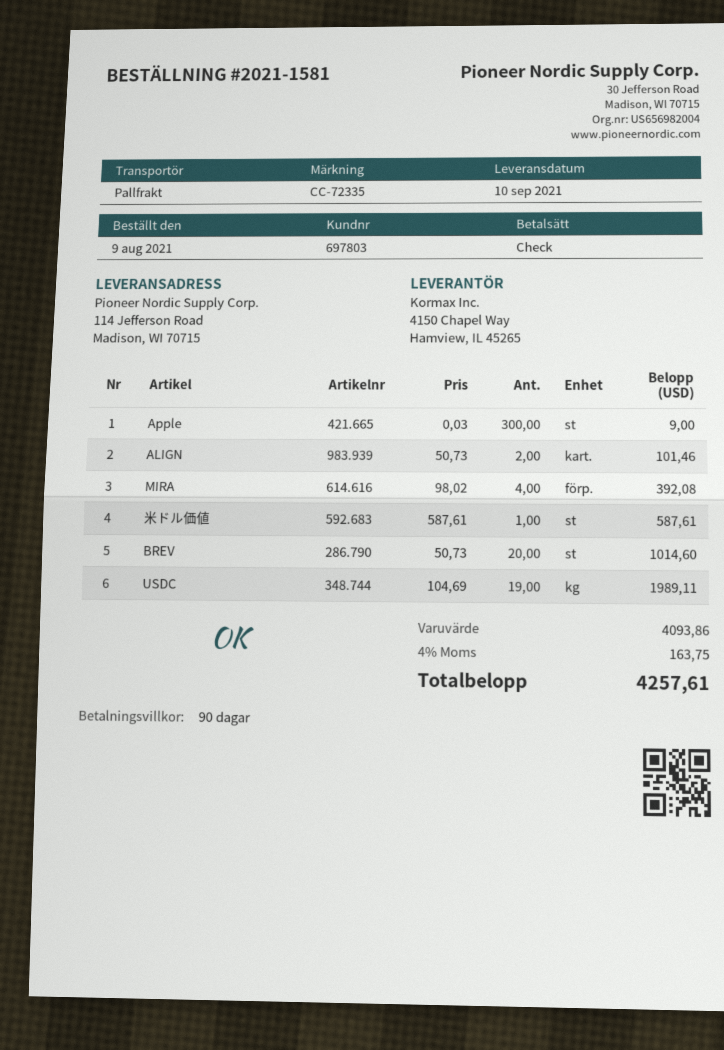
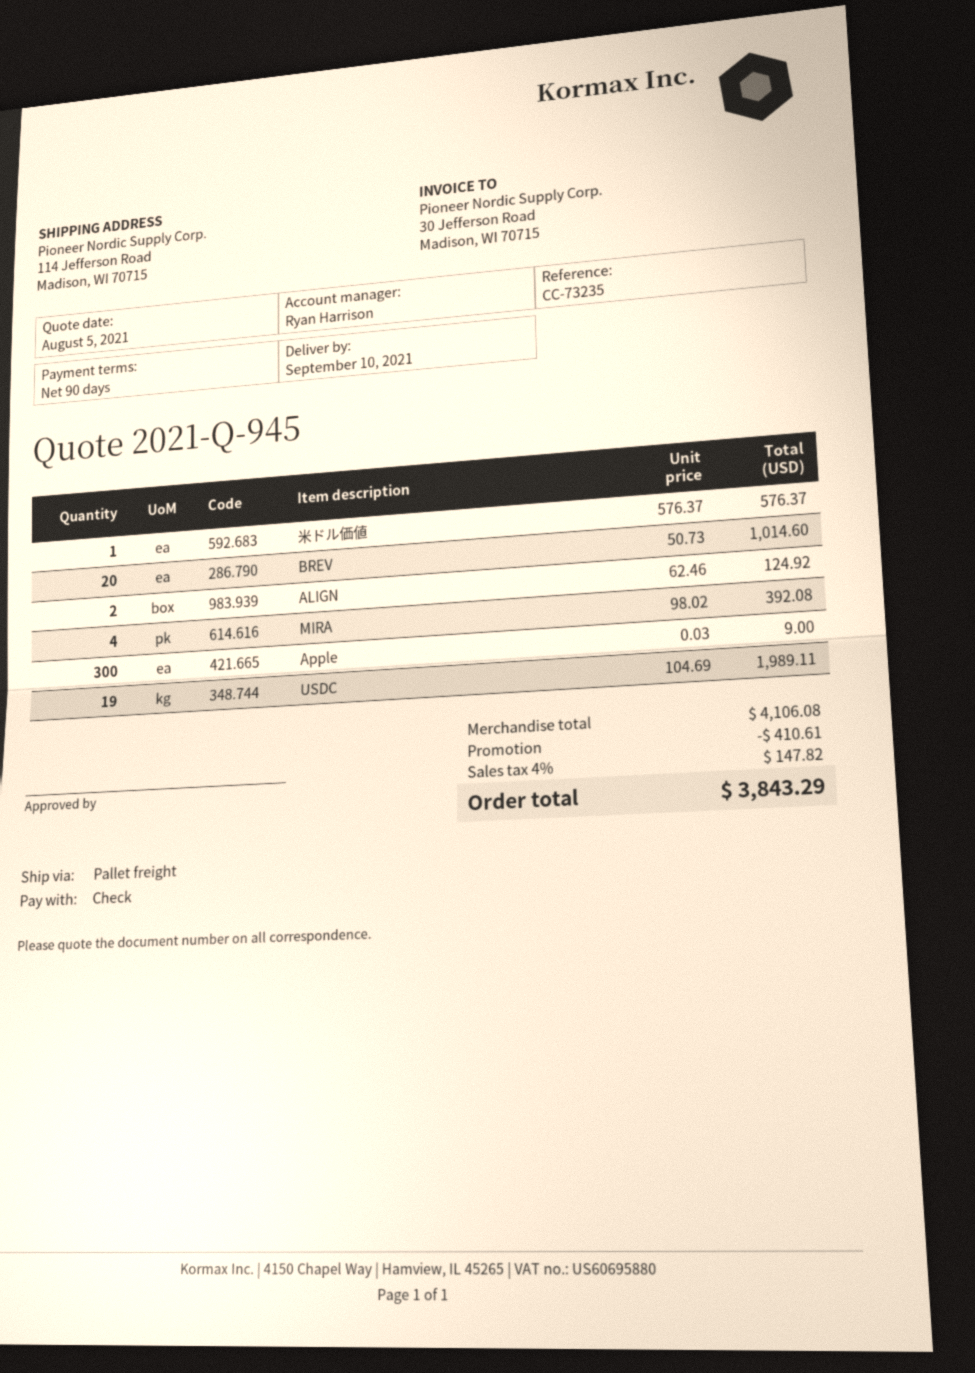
reference: CC-72335 -> CC-73235
ALIGN: 2 x 50.73 = 101.46 -> 2 x 62.46 = 124.92
米ドル価値: 1 x 587.61 = 587.61 -> 1 x 576.37 = 576.37
subtotal: 4093.86 -> 4106.08
discount: none -> 410.61
tax: 4% = 163.75 -> 4% = 147.82
total: 4257.61 -> 3843.29

